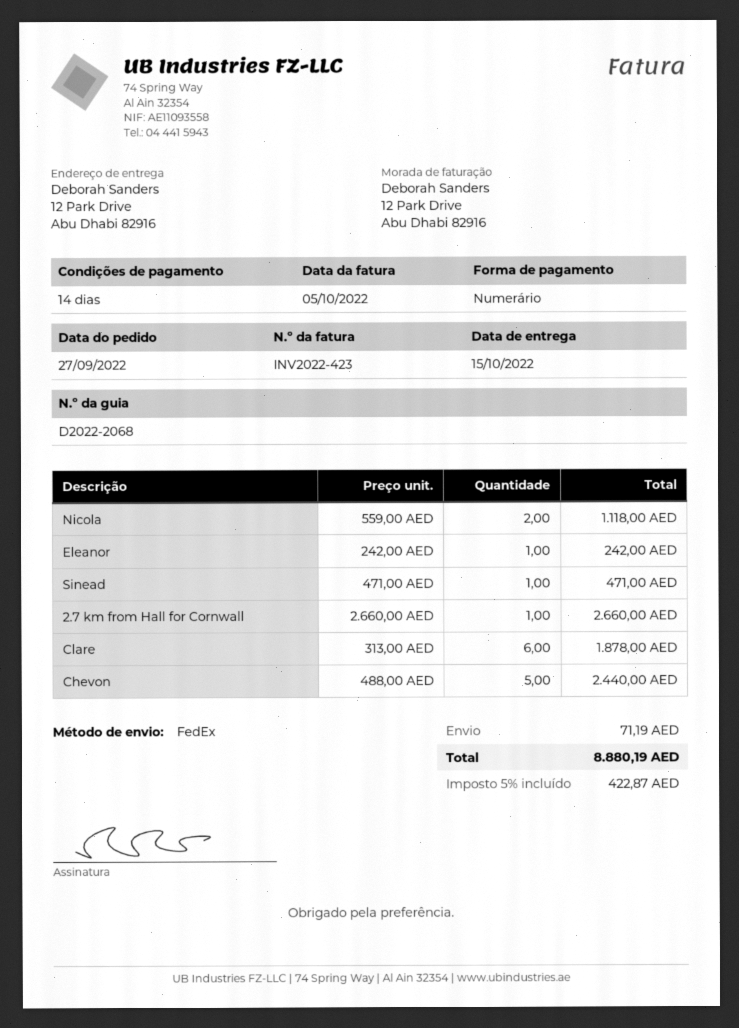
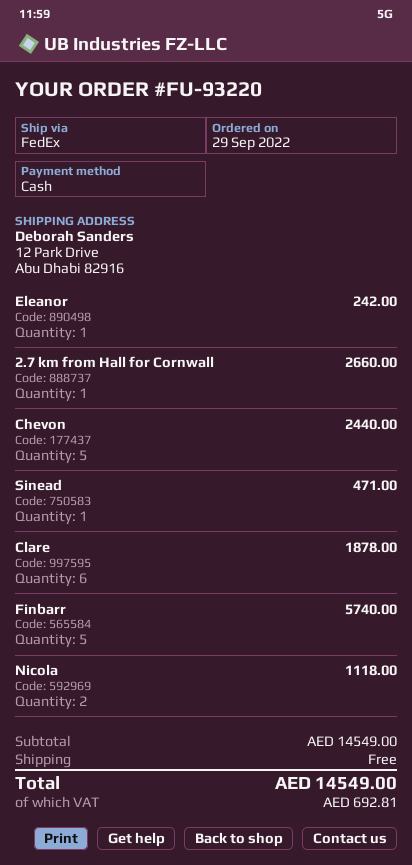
order date: 2022-09-27 -> 2022-09-29
Finbarr: none -> 5 for 5740.00
shipping: 71.19 -> 0.00
tax: 422.87 -> 692.81
total: 8880.19 -> 14549.00

